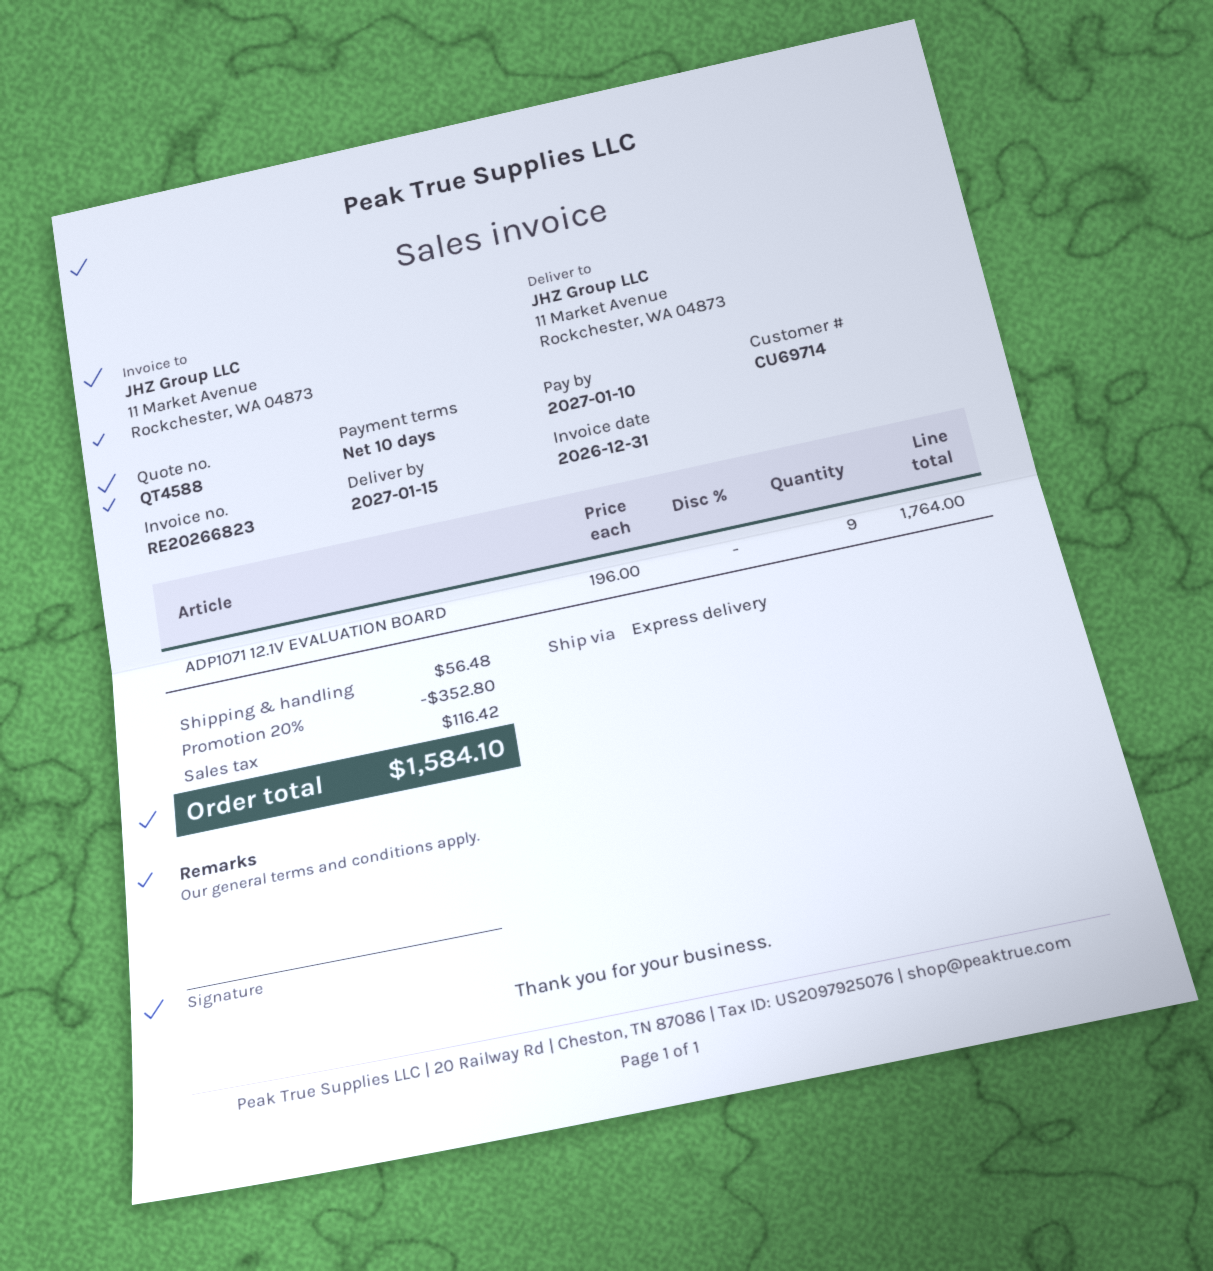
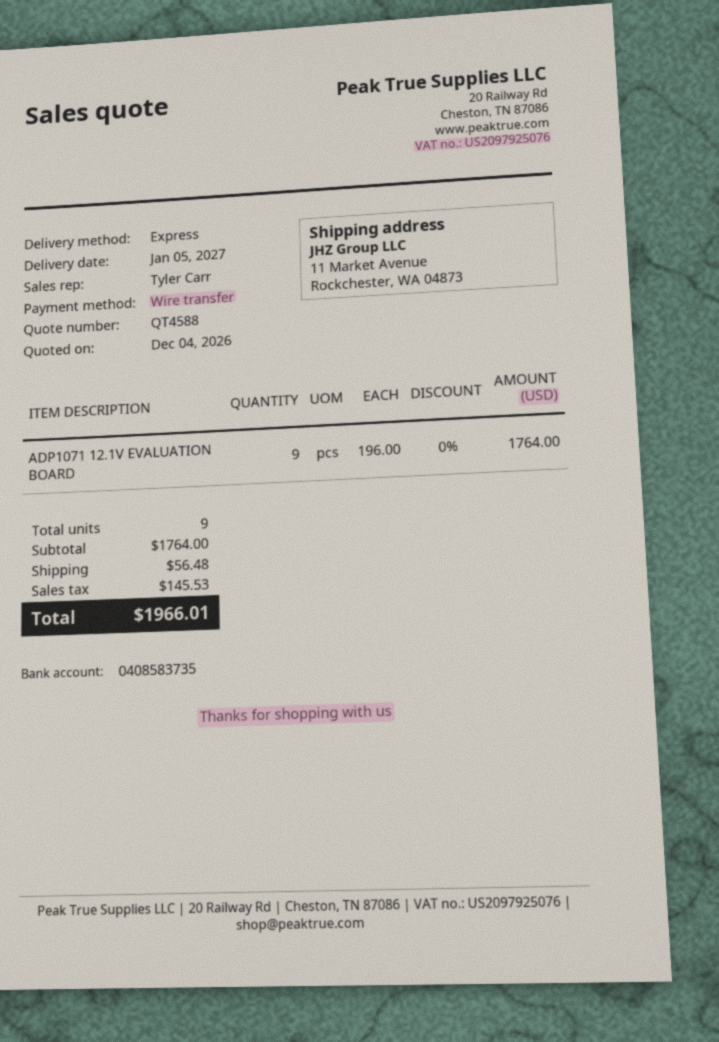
delivery date: 2027-01-15 -> 2027-01-05
discount: 20% = 352.80 -> none
tax: 116.42 -> 145.53
total: 1584.10 -> 1966.01

